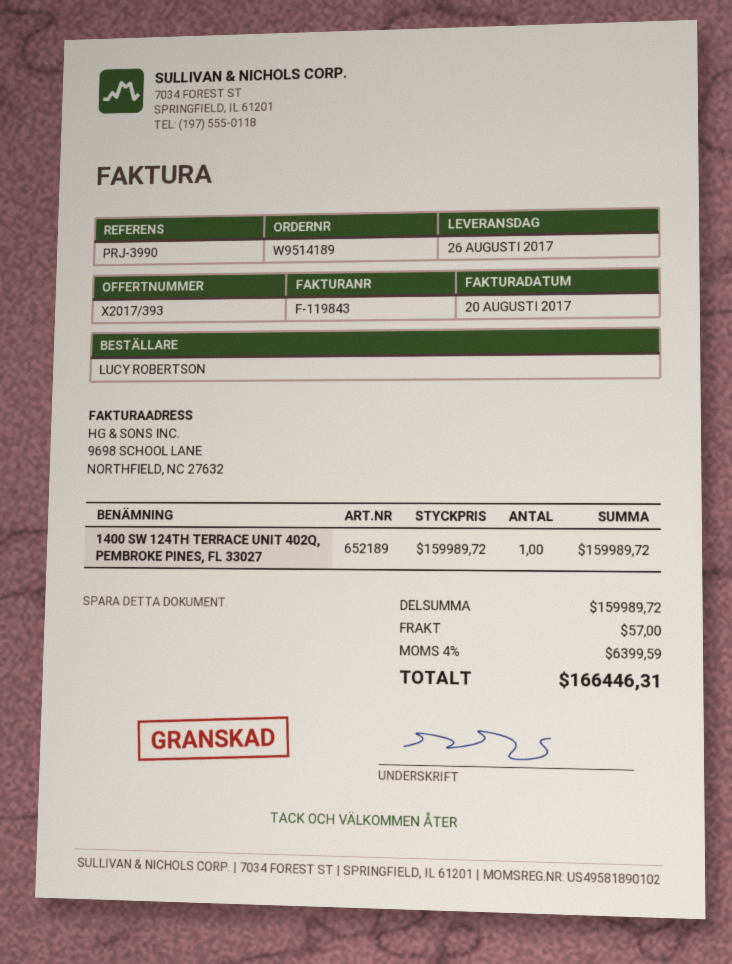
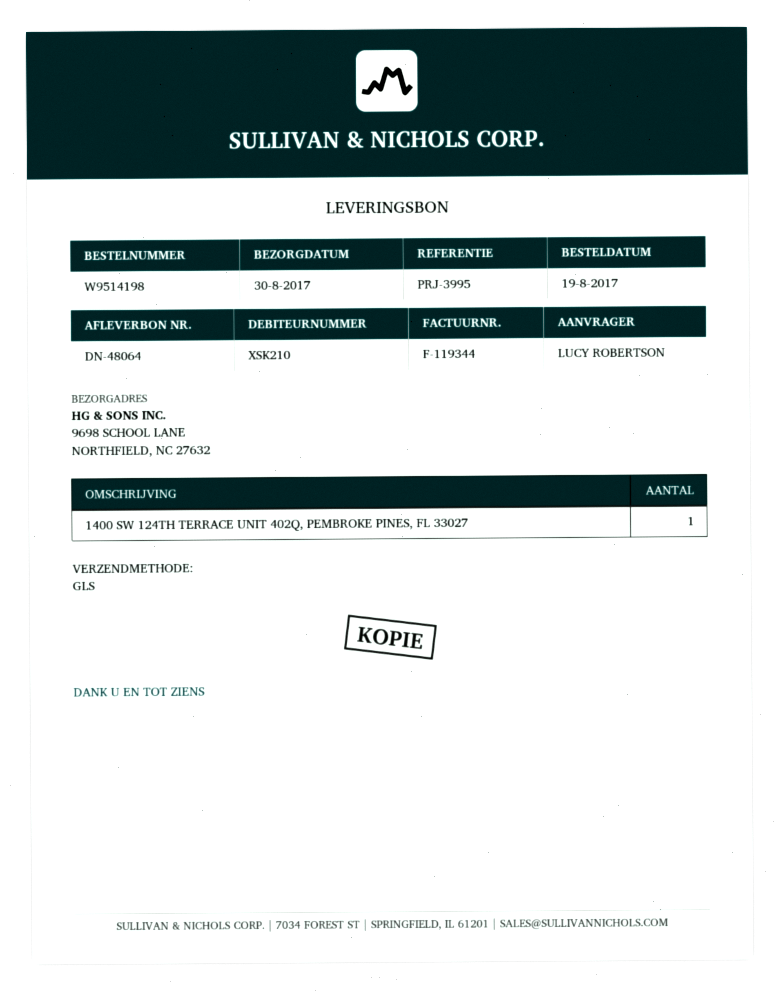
order number: W9514189 -> W9514198
delivery date: 2017-08-26 -> 2017-08-30
invoice number: F-119843 -> F-119344
reference: PRJ-3990 -> PRJ-3995

